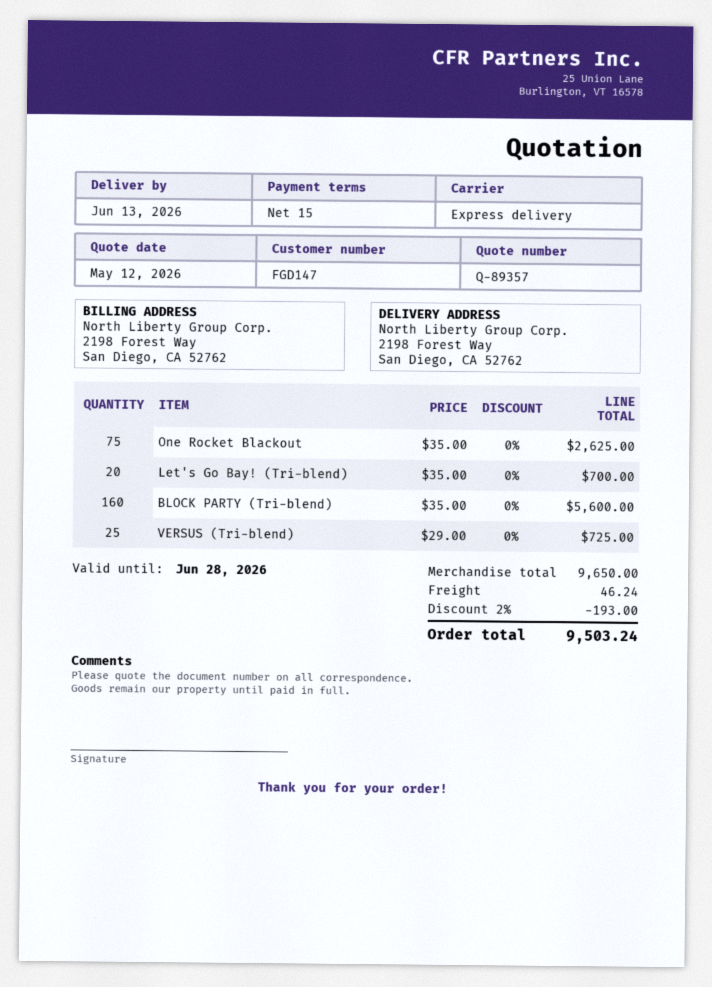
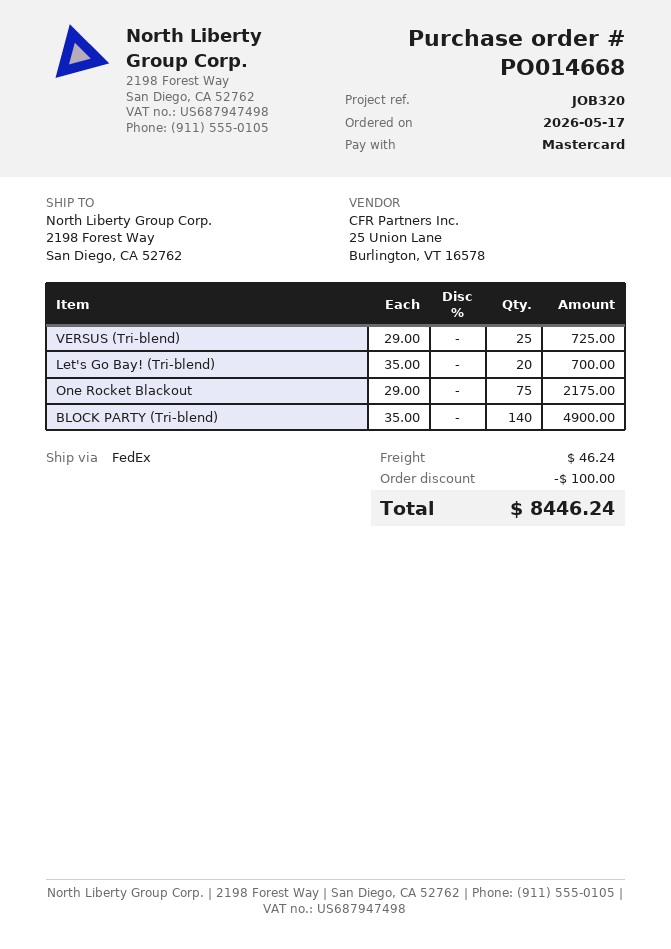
shipping method: express -> FedEx
One Rocket Blackout: 75 x 35.00 = 2625.00 -> 75 x 29.00 = 2175.00
BLOCK PARTY (Tri-blend): 160 x 35.00 = 5600.00 -> 140 x 35.00 = 4900.00
discount: 193.00 -> 100.00
total: 9503.24 -> 8446.24

